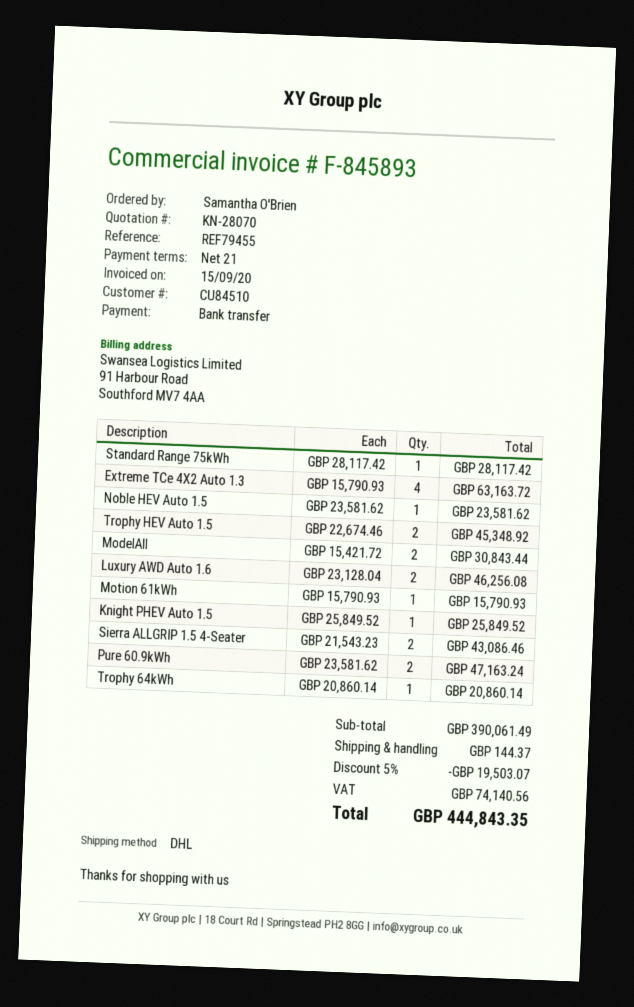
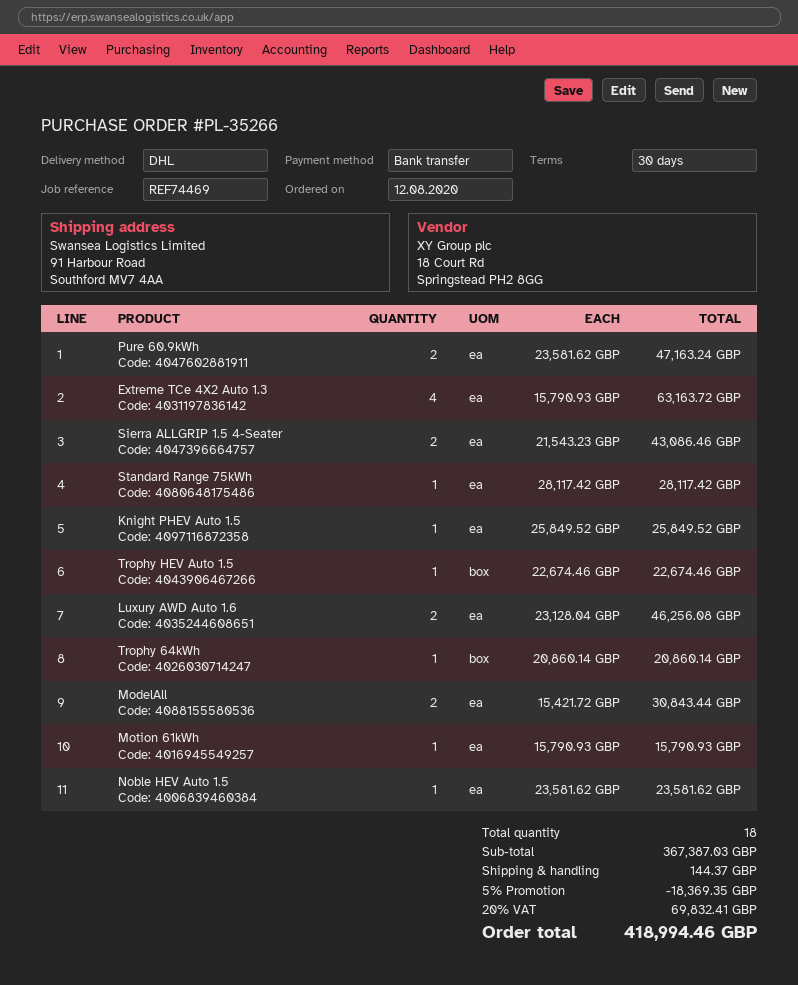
payment terms: 21 days -> 30 days
reference: REF79455 -> REF74469
Trophy HEV Auto 1.5: 2 x 22674.46 = 45348.92 -> 1 x 22674.46 = 22674.46
subtotal: 390061.49 -> 367387.03
discount: 5% = 19503.07 -> 5% = 18369.35
tax: 74140.56 -> 69832.41
total: 444843.35 -> 418994.46

